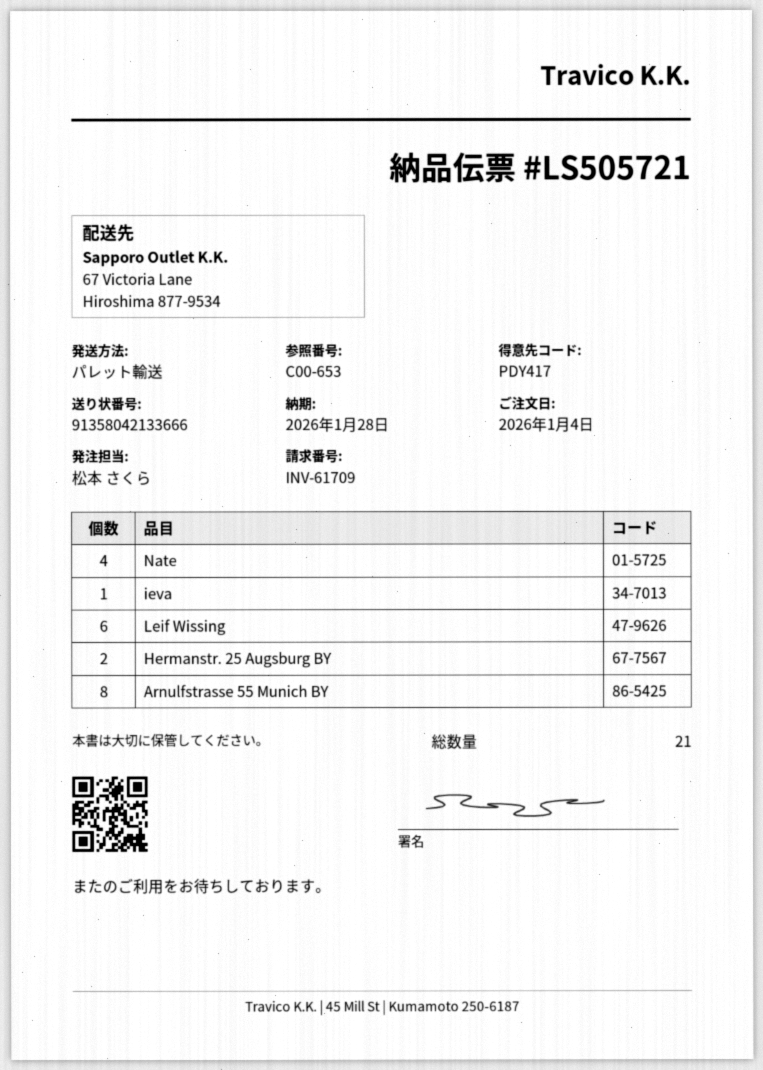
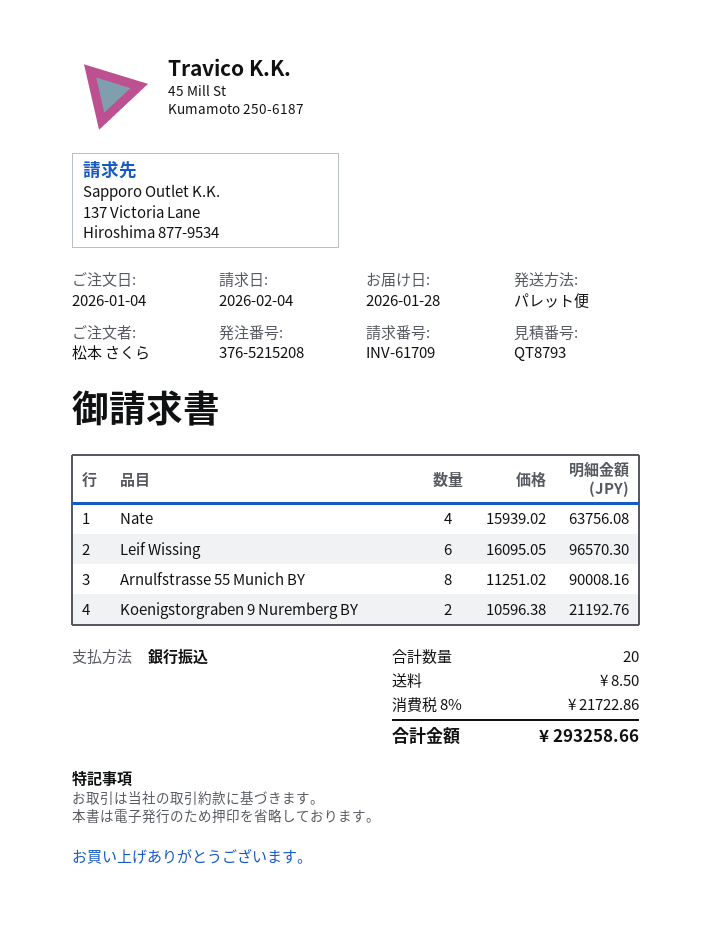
ieva: 1 -> none
Hermanstr. 25 Augsburg BY: 2 -> none
Koenigstorgraben 9 Nuremberg BY: none -> 2
total quantity: 21 -> 20

